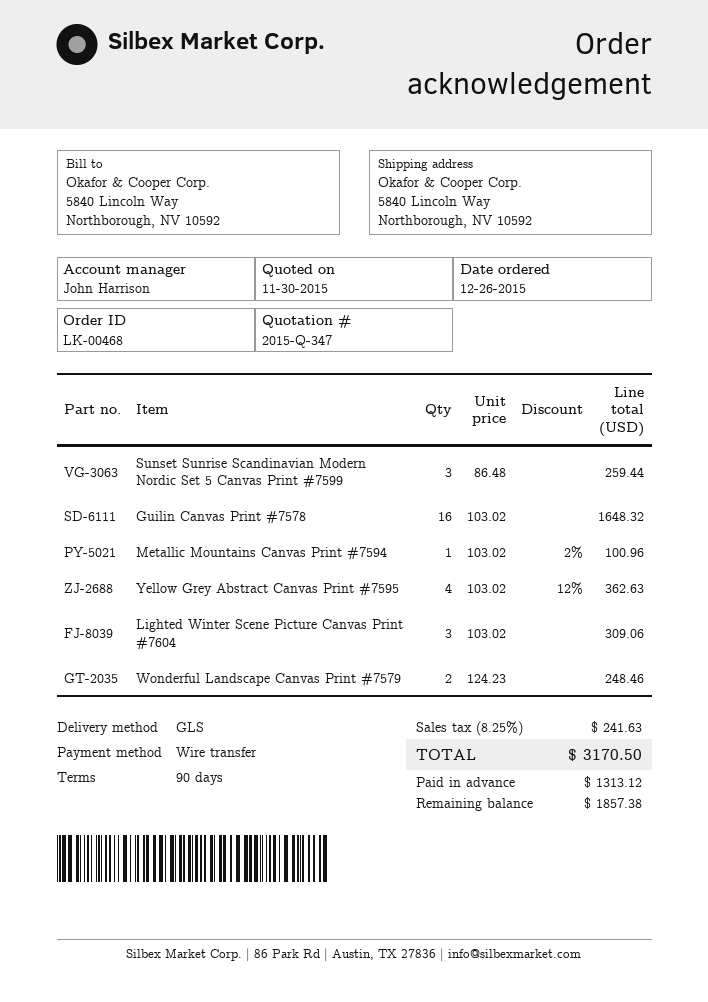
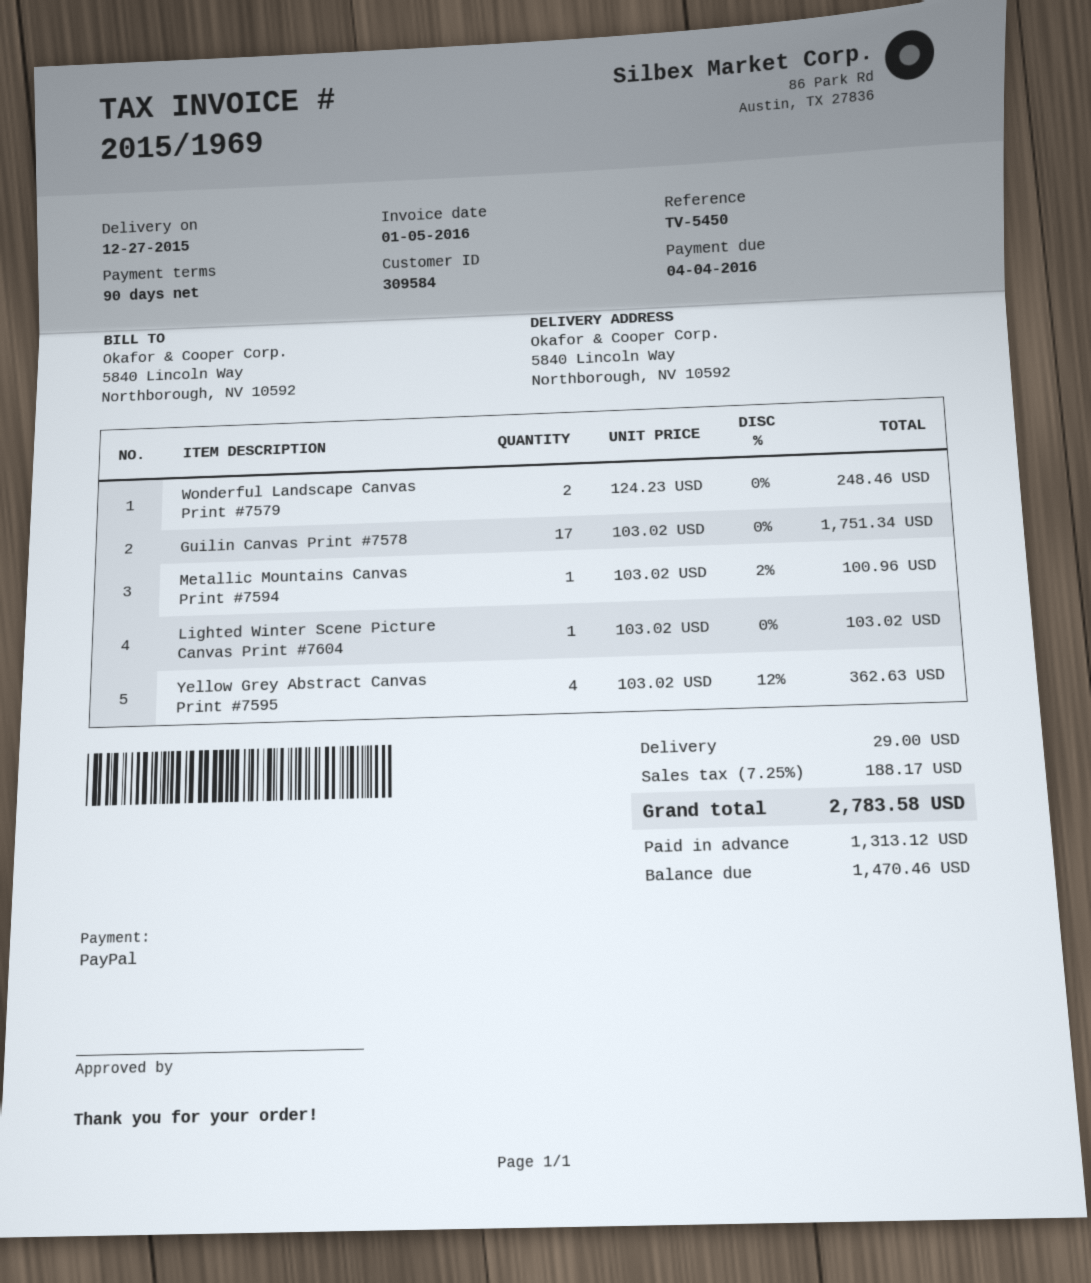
payment method: bank transfer -> PayPal
Sunset Sunrise Scandinavian Modern Nordic Set 5 Canvas Print #7599: 3 x 86.48 = 259.44 -> none
Guilin Canvas Print #7578: 16 x 103.02 = 1648.32 -> 17 x 103.02 = 1751.34
Lighted Winter Scene Picture Canvas Print #7604: 3 x 103.02 = 309.06 -> 1 x 103.02 = 103.02
shipping: none -> 29.00
tax: 8.25% = 241.63 -> 7.25% = 188.17
total: 3170.50 -> 2783.58
balance: 1857.38 -> 1470.46

